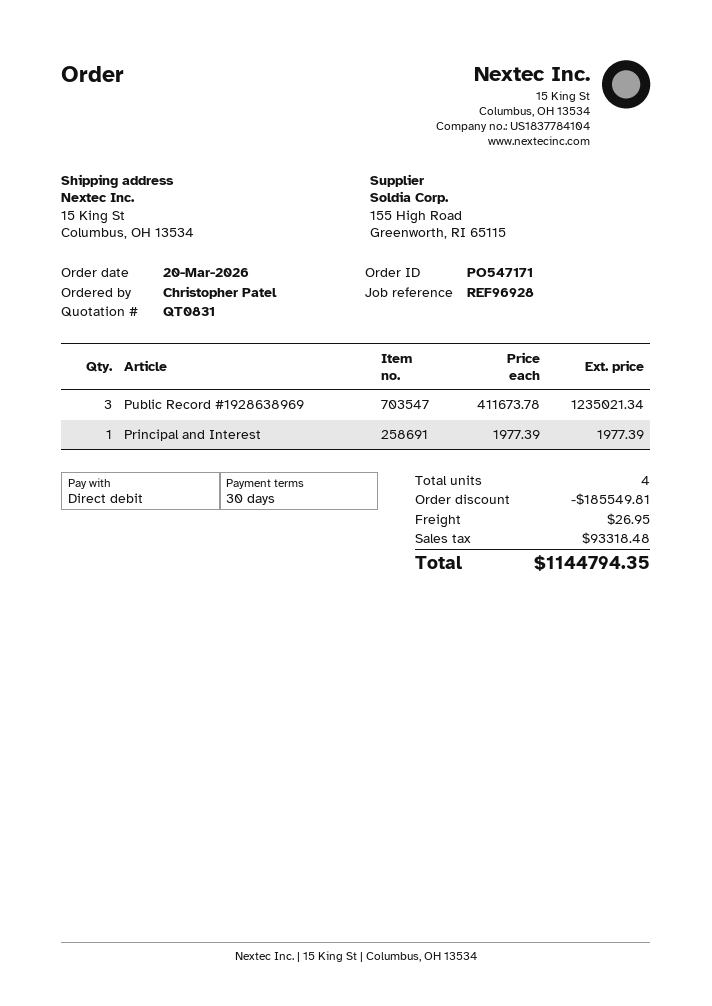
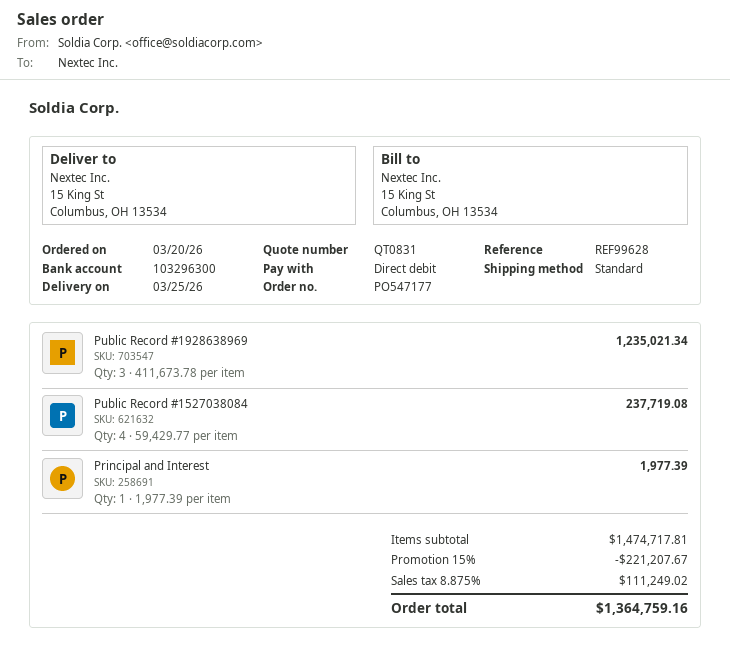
order number: PO547171 -> PO547177
reference: REF96928 -> REF99628
Public Record #1527038084: none -> 4 x 59429.77 = 237719.08
discount: 185549.81 -> 221207.67
shipping: 26.95 -> none
tax: 93318.48 -> 111249.02
total: 1144794.35 -> 1364759.16

